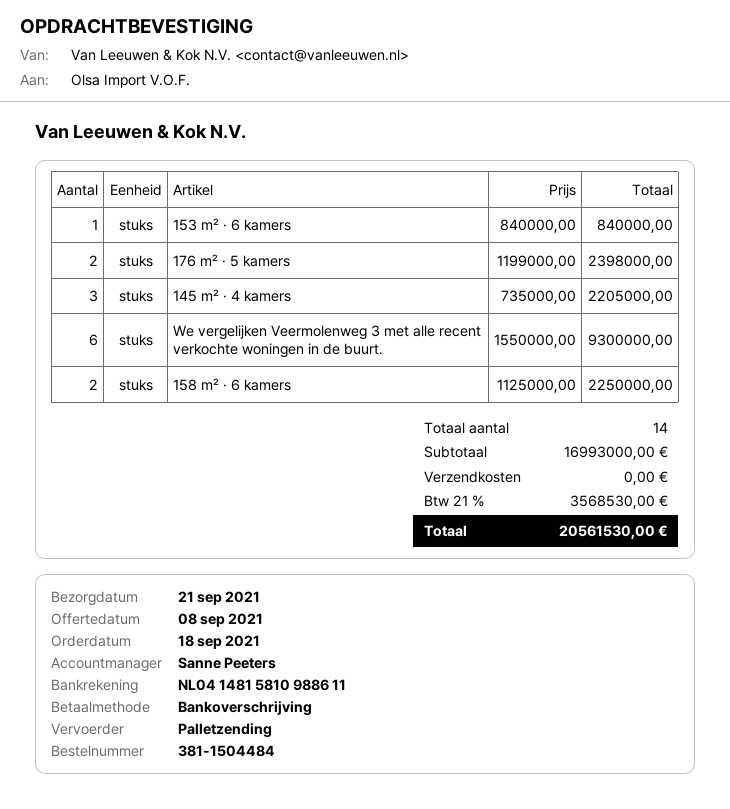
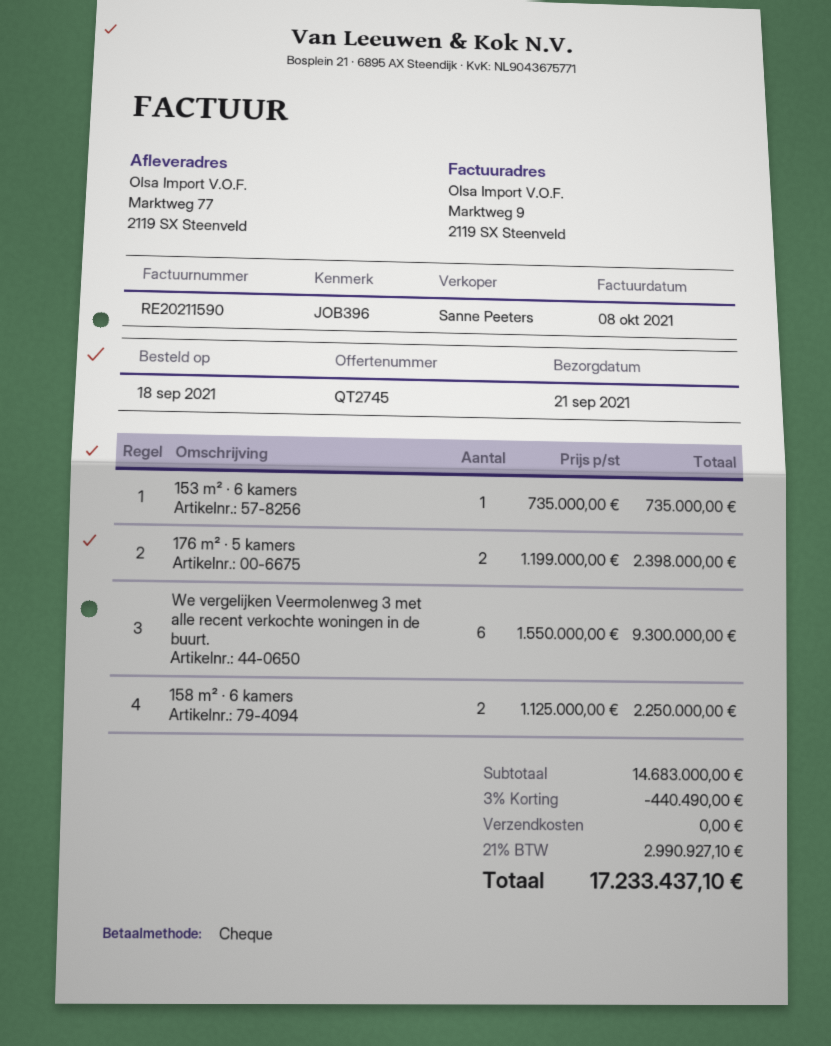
payment method: bank transfer -> cheque
153 m² · 6 kamers: 1 x 840000.00 = 840000.00 -> 1 x 735000.00 = 735000.00
145 m² · 4 kamers: 3 x 735000.00 = 2205000.00 -> none
subtotal: 16993000.00 -> 14683000.00
discount: none -> 3% = 440490.00
tax: 21% = 3568530.00 -> 21% = 2990927.10
total: 20561530.00 -> 17233437.10

